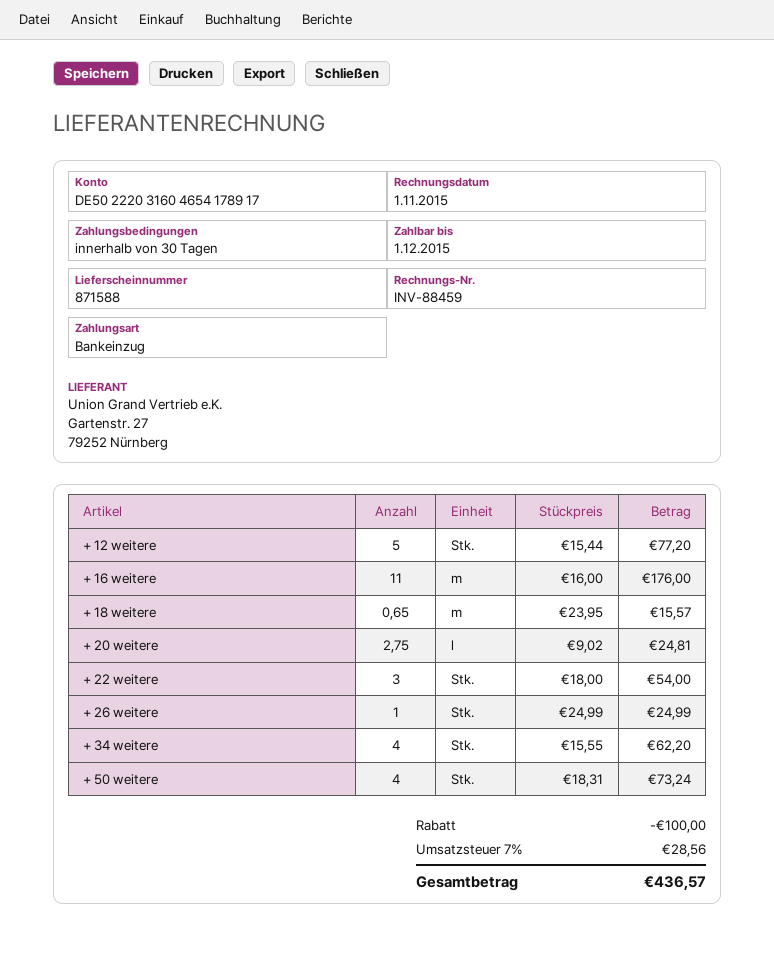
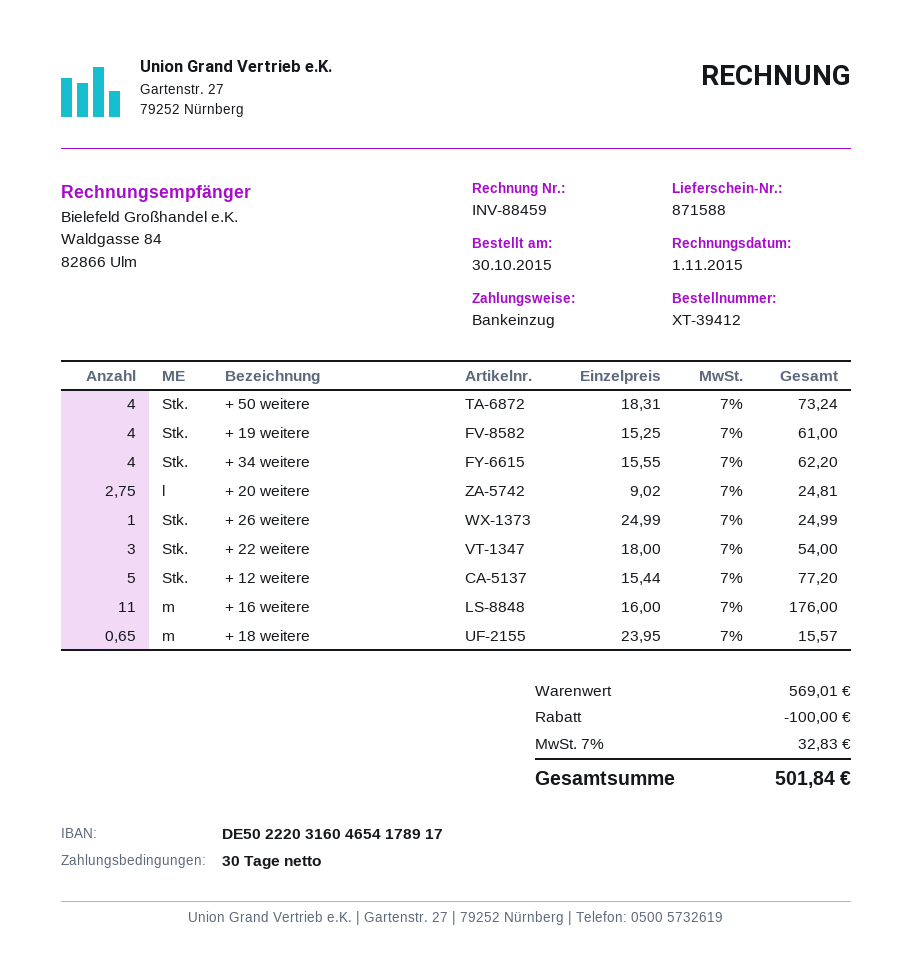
+ 19 weitere: none -> 4 x 15.25 = 61.00
tax: 7% = 28.56 -> 7% = 32.83
total: 436.57 -> 501.84

